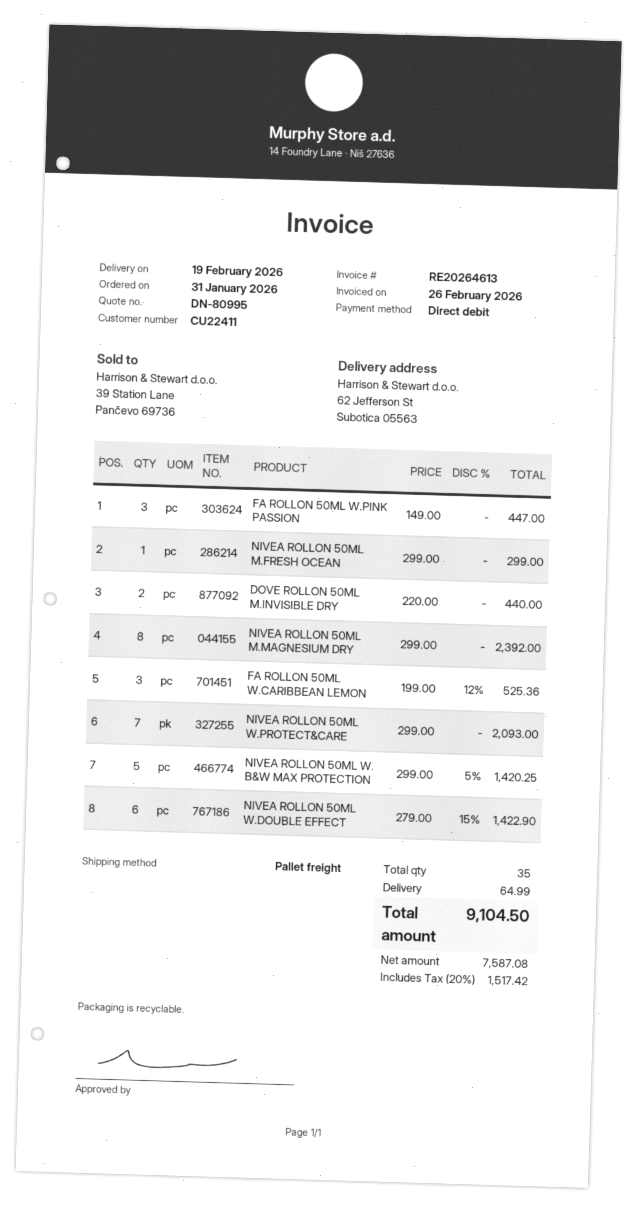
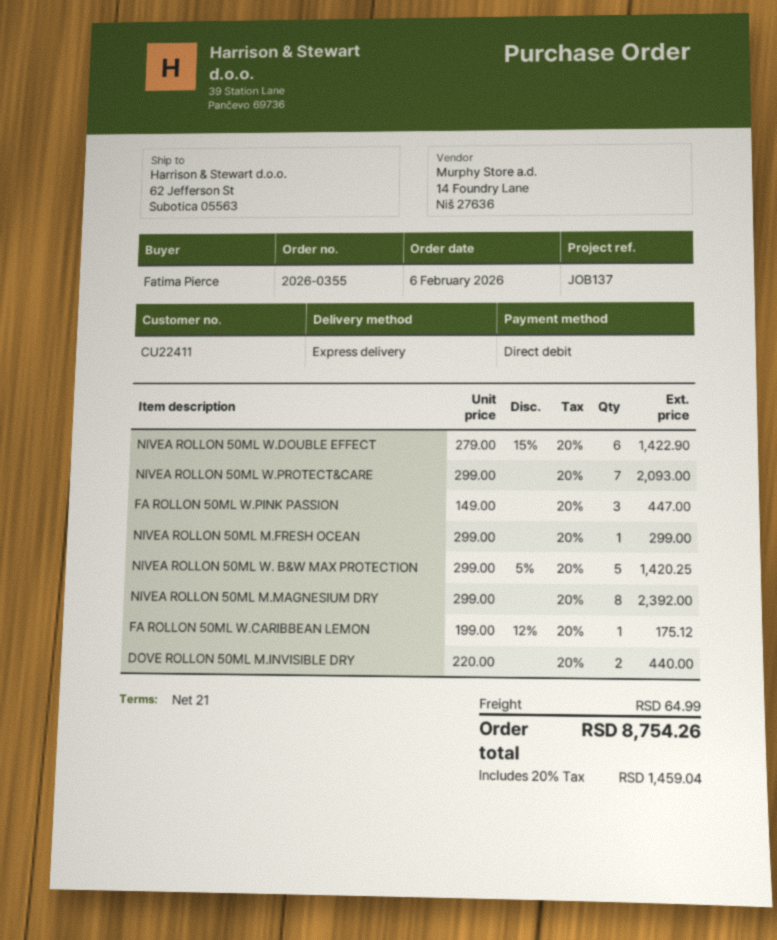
order date: 2026-01-31 -> 2026-02-06
shipping method: pallet freight -> express
FA ROLLON 50ML W.CARIBBEAN LEMON: 3 x 199.00 - 12% = 525.36 -> 1 x 199.00 - 12% = 175.12
tax: 20% = 1517.42 -> 20% = 1459.04
total: 9104.50 -> 8754.26

